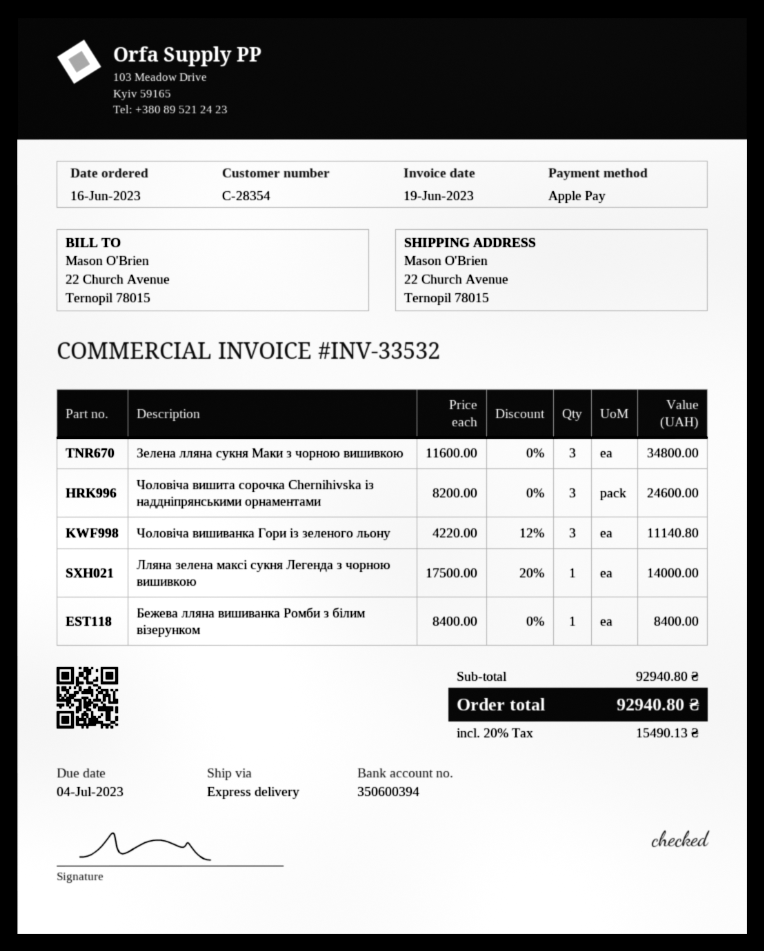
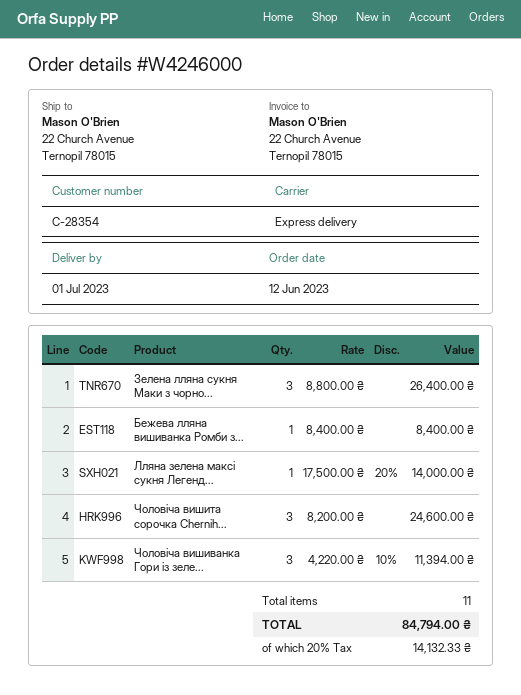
order date: 2023-06-16 -> 2023-06-12
Зелена лляна сукня Маки з чорною вишивкою: 3 x 11600.00 = 34800.00 -> 3 x 8800.00 = 26400.00
Чоловіча вишиванка Гори із зеленого льону: 3 x 4220.00 - 12% = 11140.80 -> 3 x 4220.00 - 10% = 11394.00
tax: 20% = 15490.13 -> 20% = 14132.33
total: 92940.80 -> 84794.00

